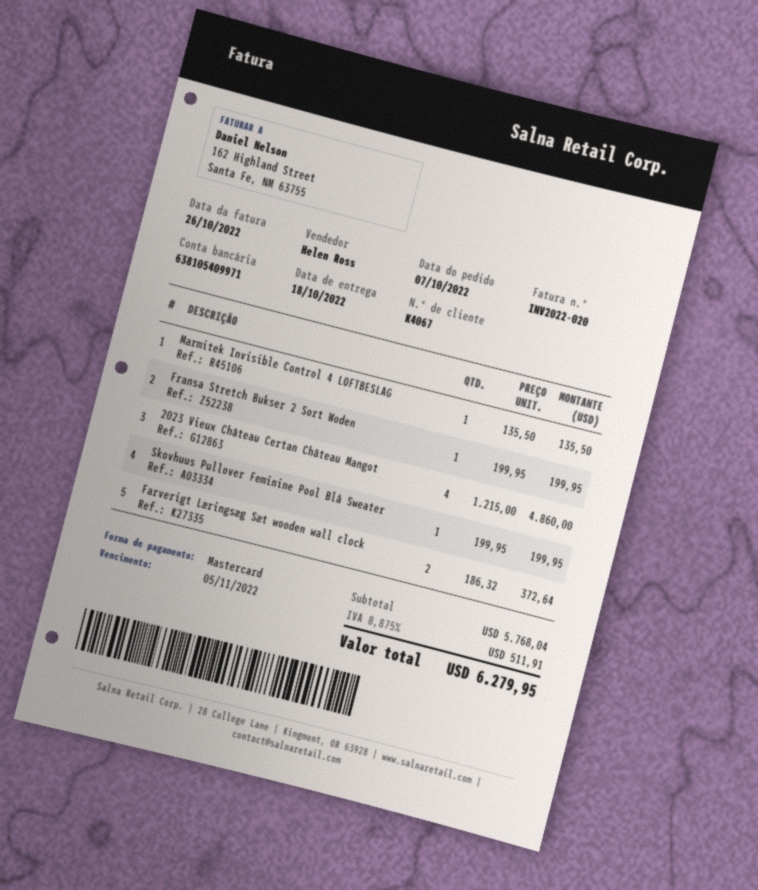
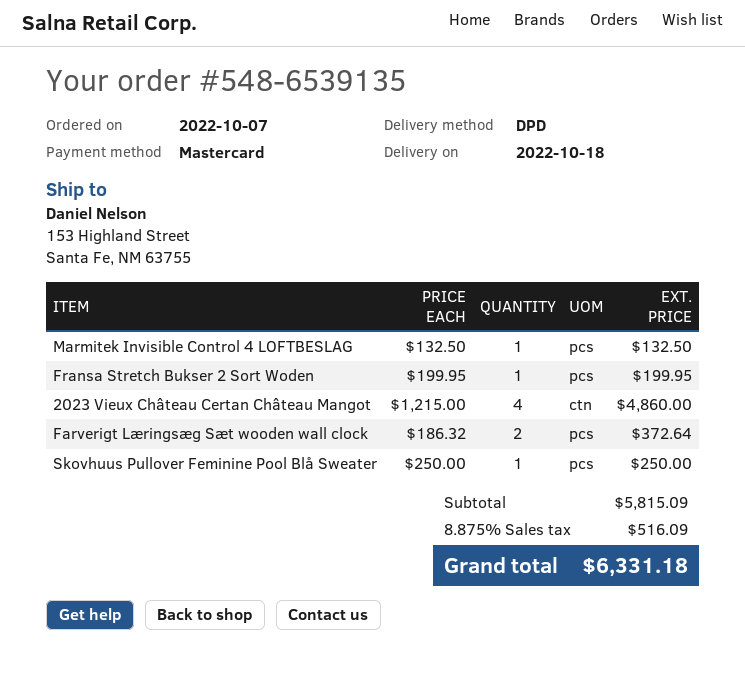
Marmitek Invisible Control 4 LOFTBESLAG: 1 x 135.50 = 135.50 -> 1 x 132.50 = 132.50
Skovhuus Pullover Feminine Pool Blå Sweater: 1 x 199.95 = 199.95 -> 1 x 250.00 = 250.00
subtotal: 5768.04 -> 5815.09
tax: 8.875% = 511.91 -> 8.875% = 516.09
total: 6279.95 -> 6331.18

